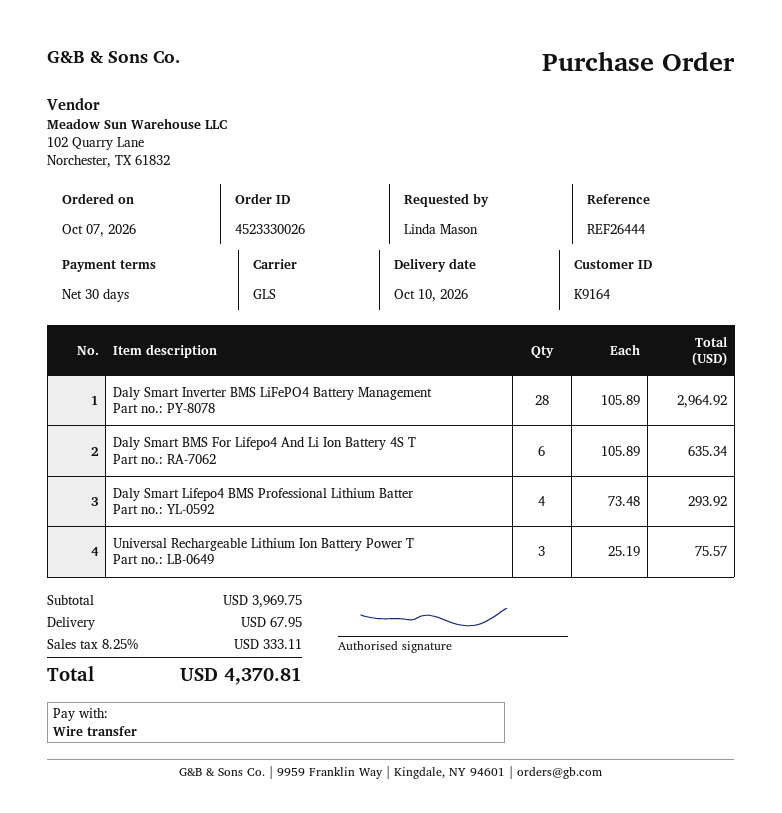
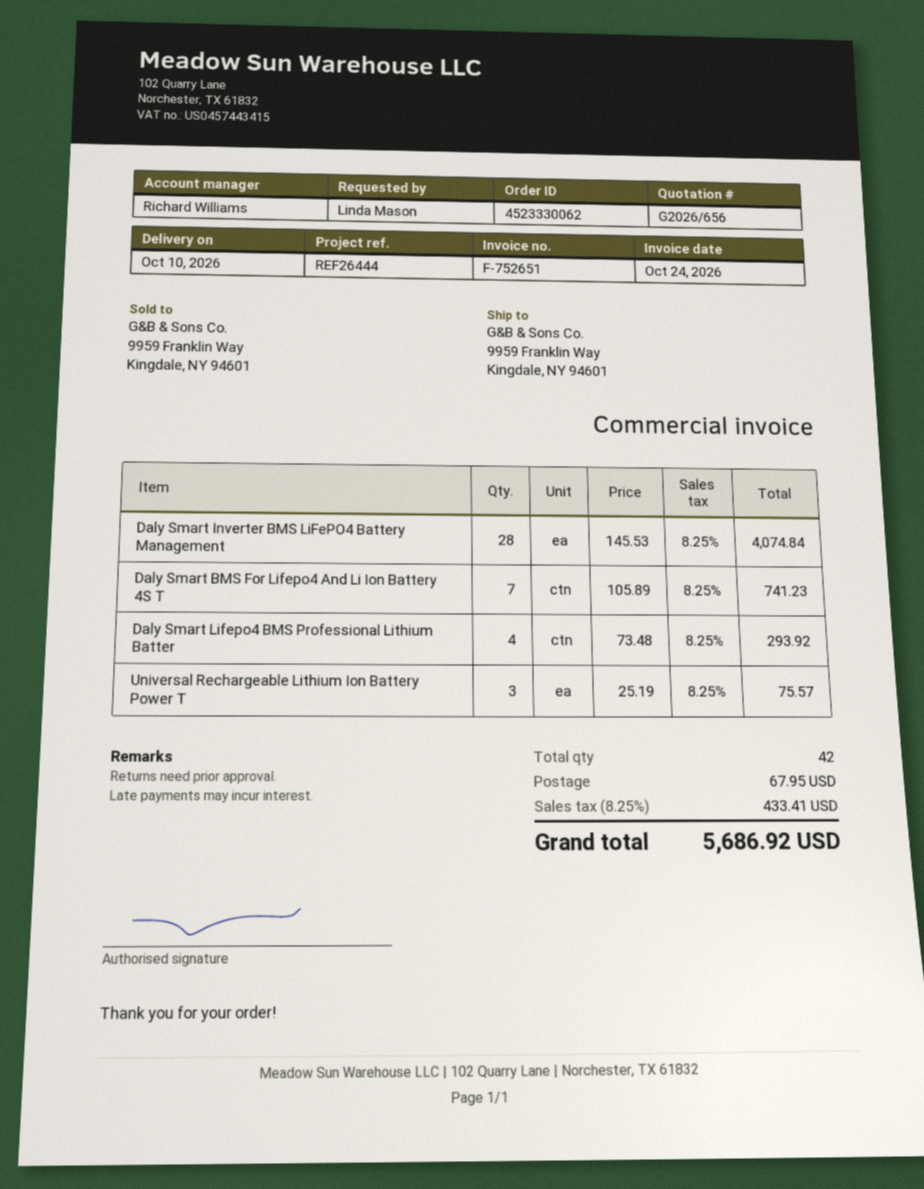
order number: 4523330026 -> 4523330062
Daly Smart Inverter BMS LiFePO4 Battery Management: 28 x 105.89 = 2964.92 -> 28 x 145.53 = 4074.84
Daly Smart BMS For Lifepo4 And Li Ion Battery 4S T: 6 x 105.89 = 635.34 -> 7 x 105.89 = 741.23
tax: 8.25% = 333.11 -> 8.25% = 433.41
total: 4370.81 -> 5686.92

